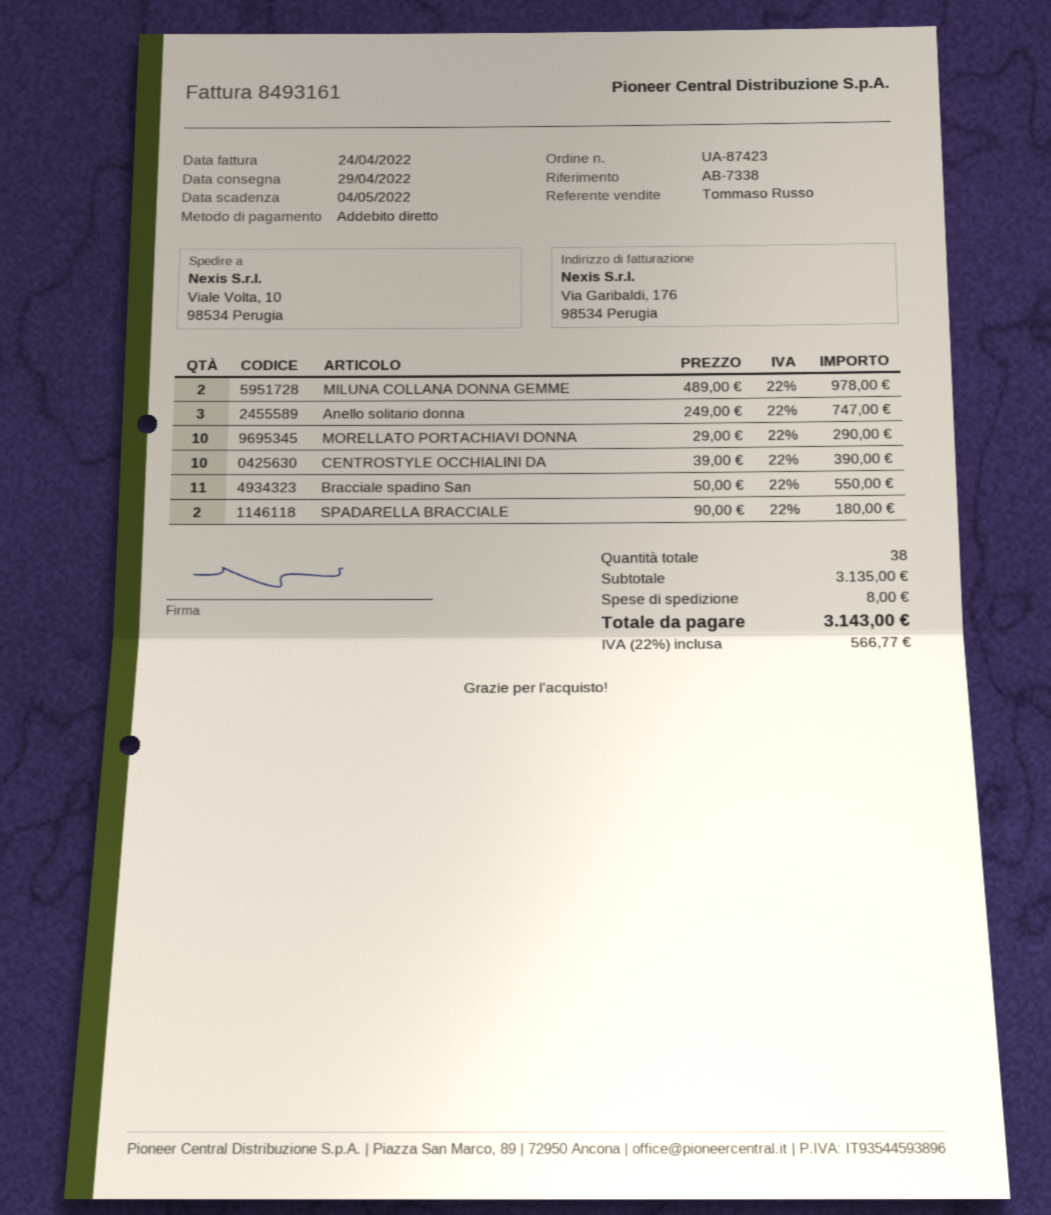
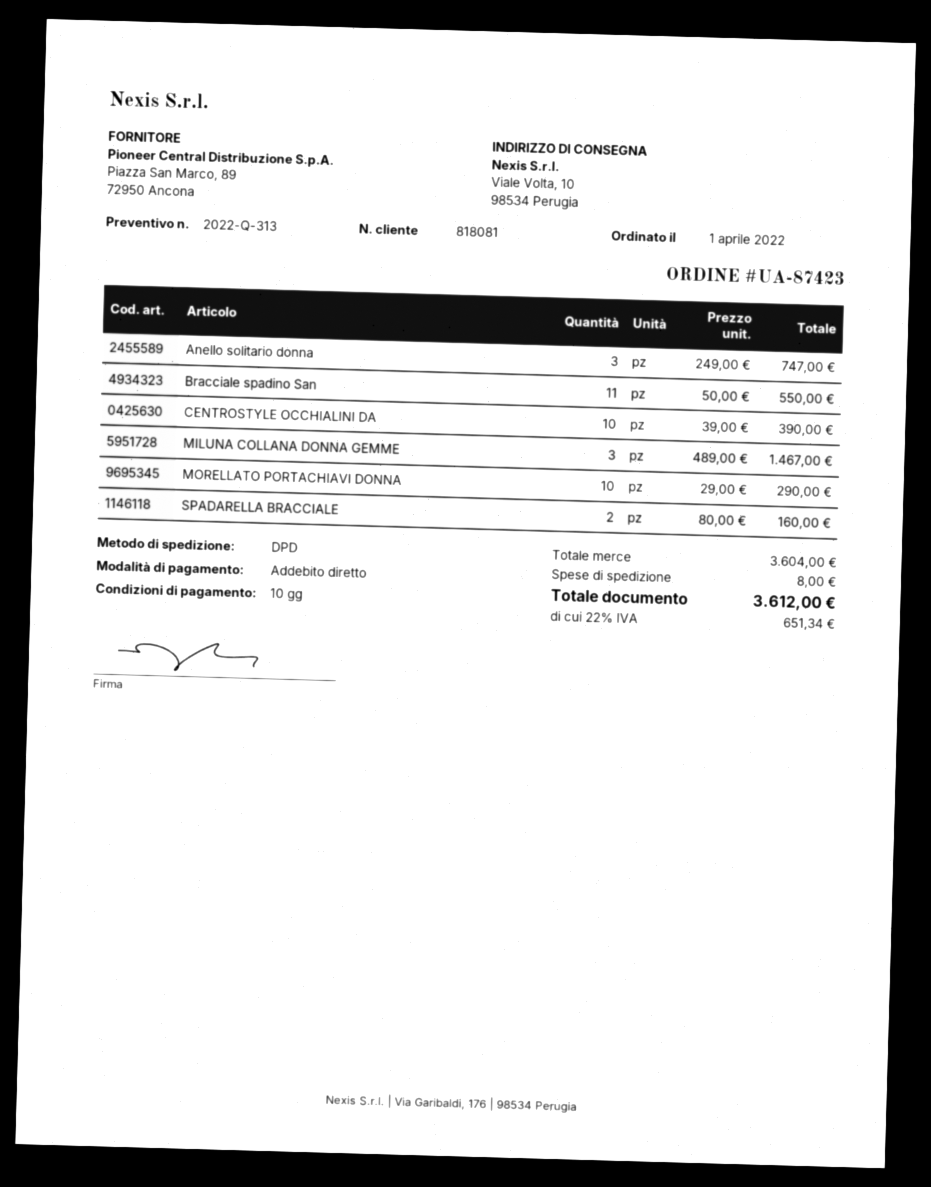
MILUNA COLLANA DONNA GEMME: 2 x 489.00 = 978.00 -> 3 x 489.00 = 1467.00
SPADARELLA BRACCIALE: 2 x 90.00 = 180.00 -> 2 x 80.00 = 160.00
subtotal: 3135.00 -> 3604.00
tax: 22% = 566.77 -> 22% = 651.34
total: 3143.00 -> 3612.00

